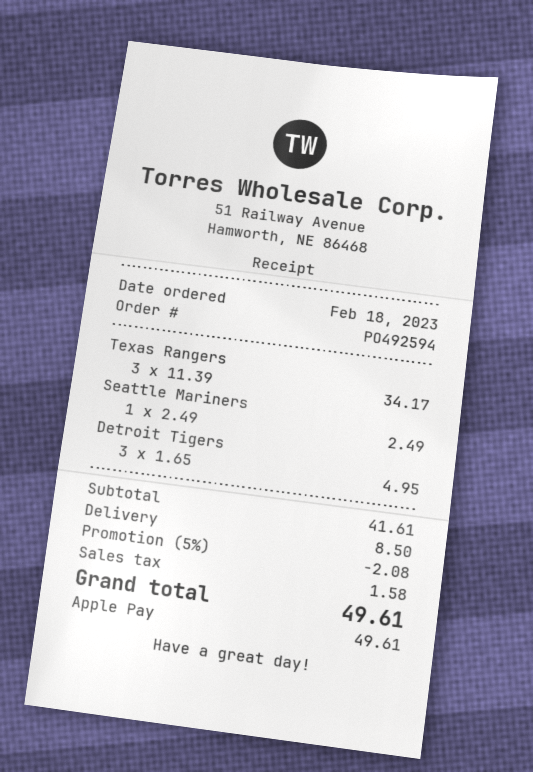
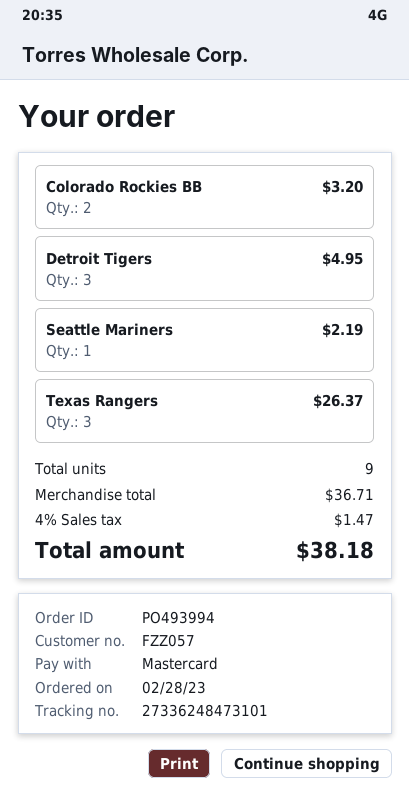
order number: PO492594 -> PO493994
order date: 2023-02-18 -> 2023-02-28
payment method: Apple Pay -> Mastercard
Texas Rangers: 3 for 34.17 -> 3 for 26.37
Seattle Mariners: 1 for 2.49 -> 1 for 2.19
Colorado Rockies BB: none -> 2 for 3.20
subtotal: 41.61 -> 36.71
discount: 5% = 2.08 -> none
shipping: 8.50 -> none
tax: 1.58 -> 1.47
total: 49.61 -> 38.18

